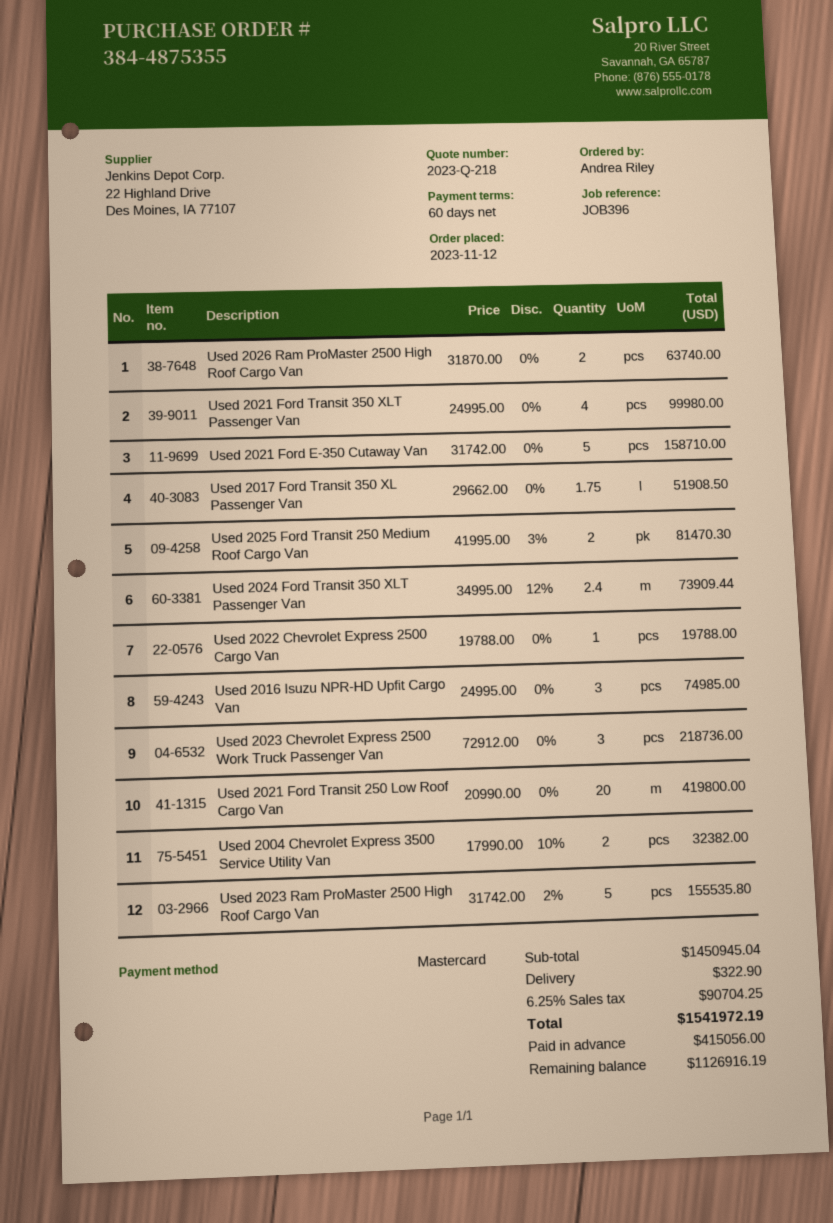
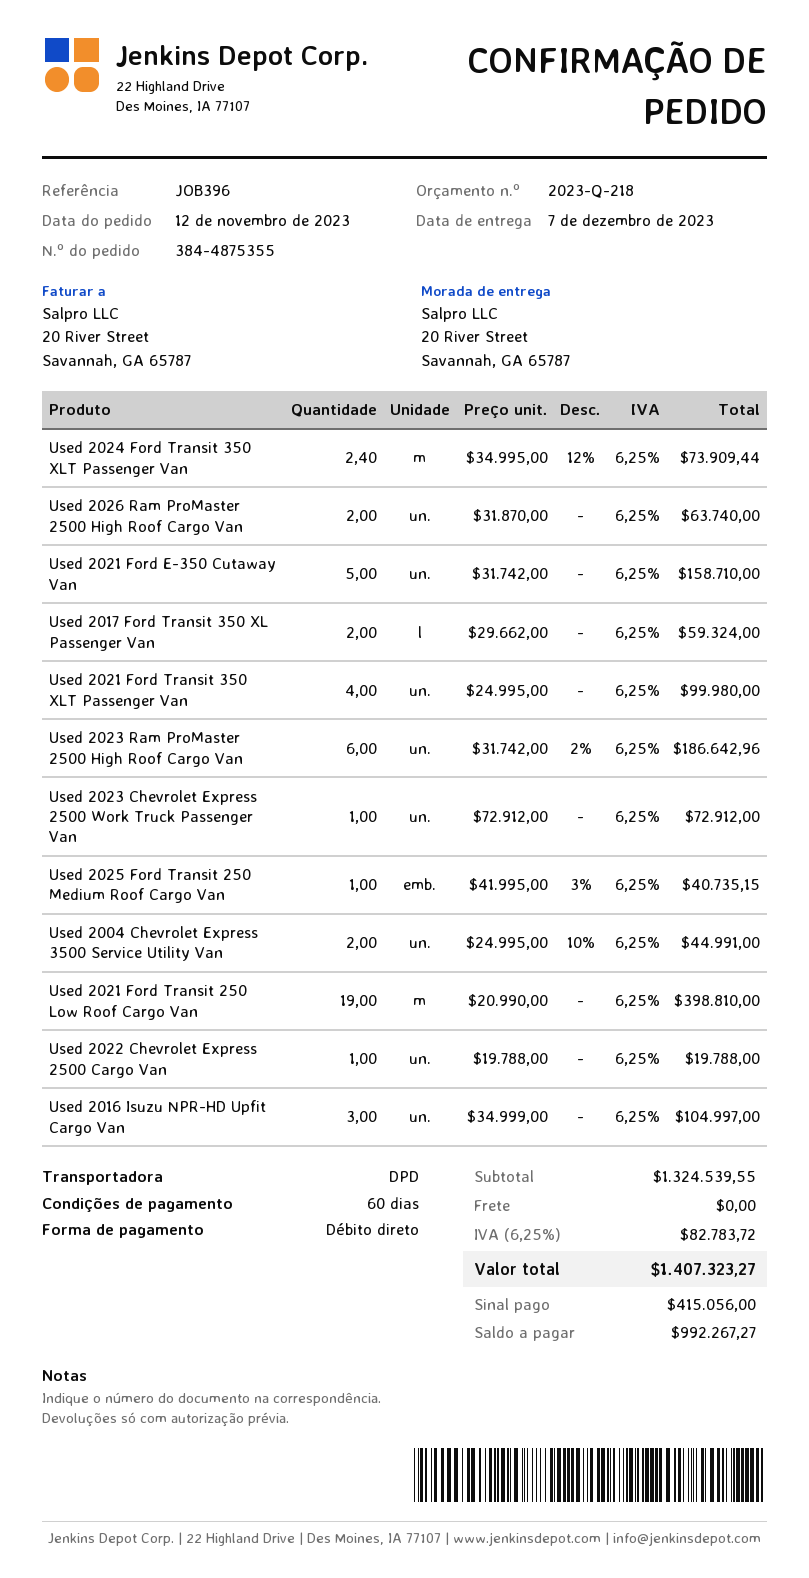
payment method: Mastercard -> direct debit
Used 2017 Ford Transit 350 XL Passenger Van: 1.75 x 29662.00 = 51908.50 -> 2 x 29662.00 = 59324.00
Used 2025 Ford Transit 250 Medium Roof Cargo Van: 2 x 41995.00 - 3% = 81470.30 -> 1 x 41995.00 - 3% = 40735.15
Used 2016 Isuzu NPR-HD Upfit Cargo Van: 3 x 24995.00 = 74985.00 -> 3 x 34999.00 = 104997.00
Used 2023 Chevrolet Express 2500 Work Truck Passenger Van: 3 x 72912.00 = 218736.00 -> 1 x 72912.00 = 72912.00
Used 2021 Ford Transit 250 Low Roof Cargo Van: 20 x 20990.00 = 419800.00 -> 19 x 20990.00 = 398810.00
Used 2004 Chevrolet Express 3500 Service Utility Van: 2 x 17990.00 - 10% = 32382.00 -> 2 x 24995.00 - 10% = 44991.00
Used 2023 Ram ProMaster 2500 High Roof Cargo Van: 5 x 31742.00 - 2% = 155535.80 -> 6 x 31742.00 - 2% = 186642.96
subtotal: 1450945.04 -> 1324539.55
shipping: 322.90 -> 0.00
tax: 6.25% = 90704.25 -> 6.25% = 82783.72
total: 1541972.19 -> 1407323.27
balance: 1126916.19 -> 992267.27

